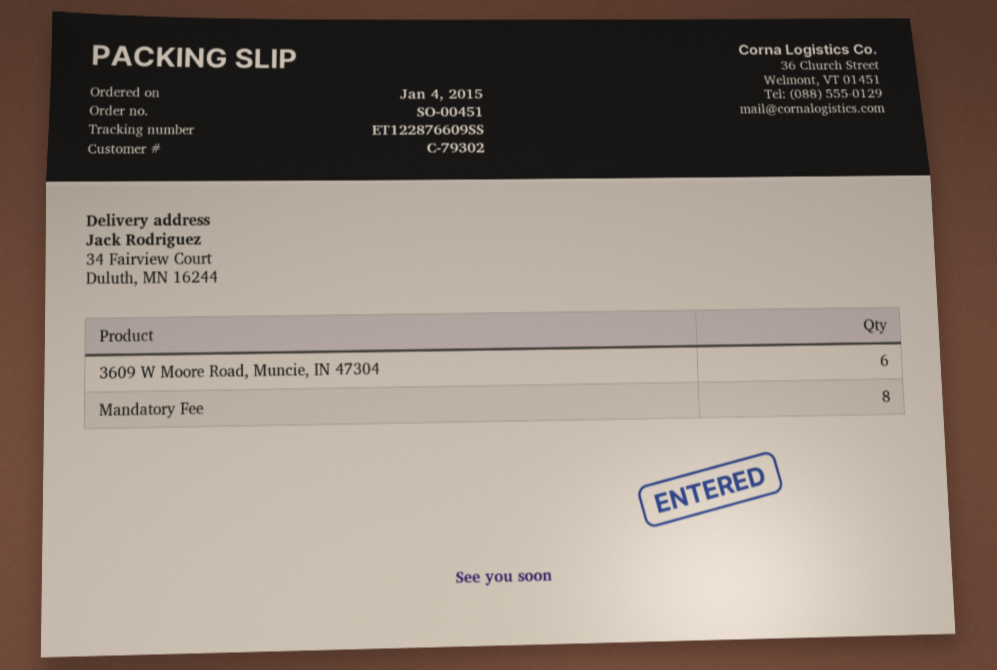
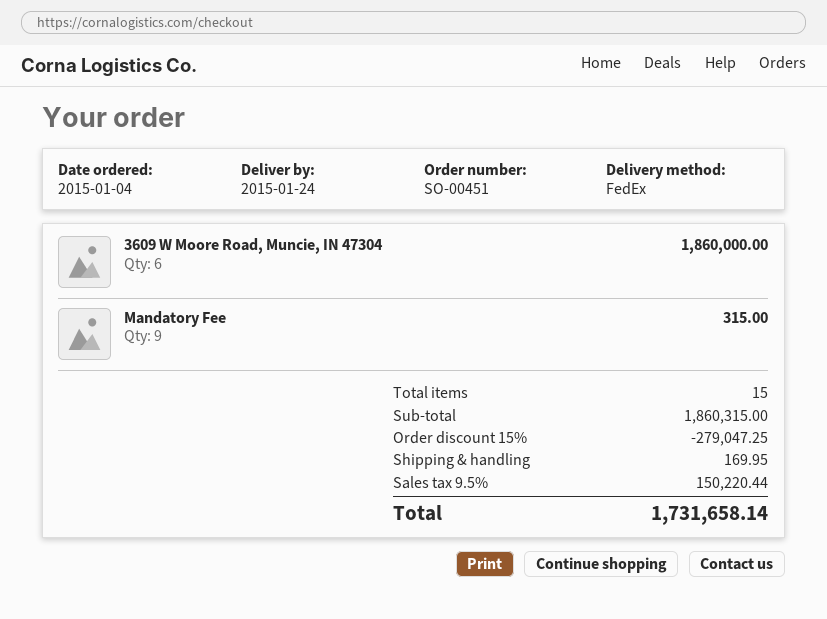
Mandatory Fee: 8 -> 9

